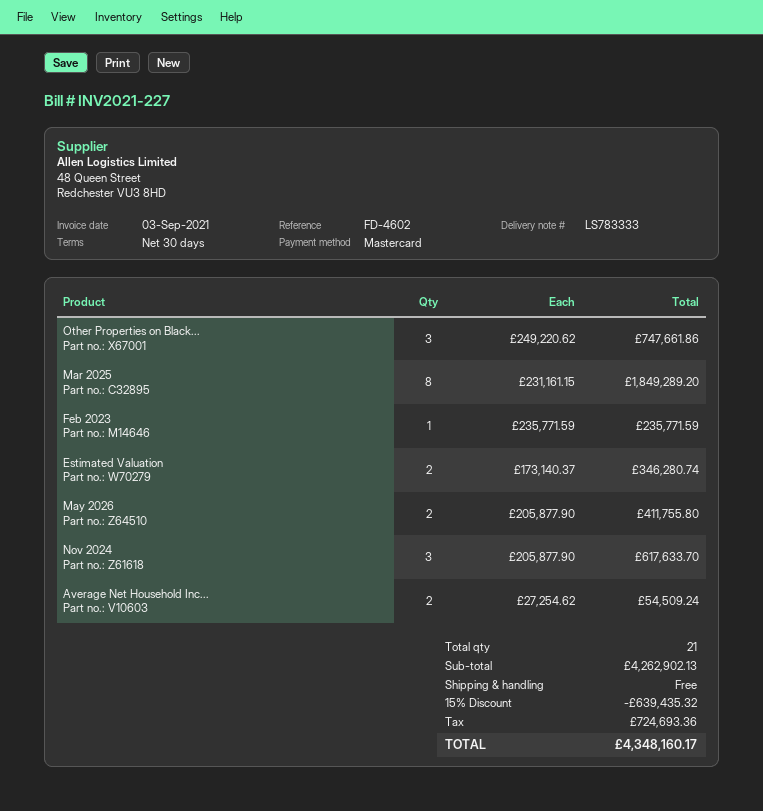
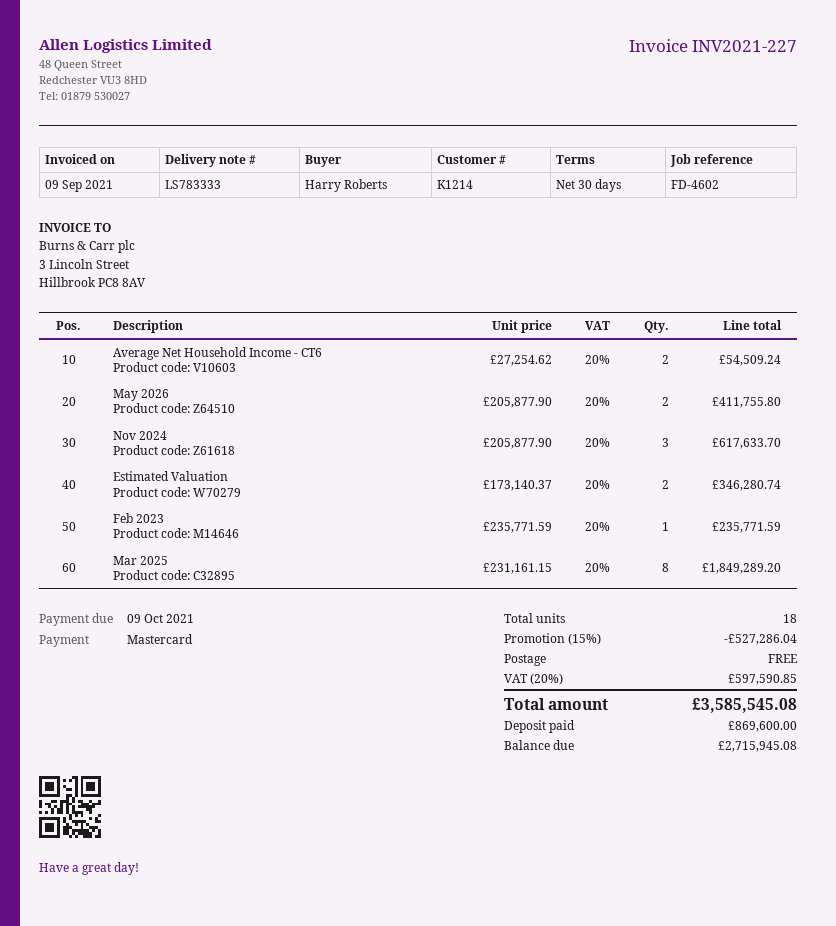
invoice date: 2021-09-03 -> 2021-09-09
Other Properties on Black...: 3 x 249220.62 = 747661.86 -> none
total quantity: 21 -> 18
discount: 15% = 639435.32 -> 15% = 527286.04
tax: 724693.36 -> 597590.85
total: 4348160.17 -> 3585545.08

